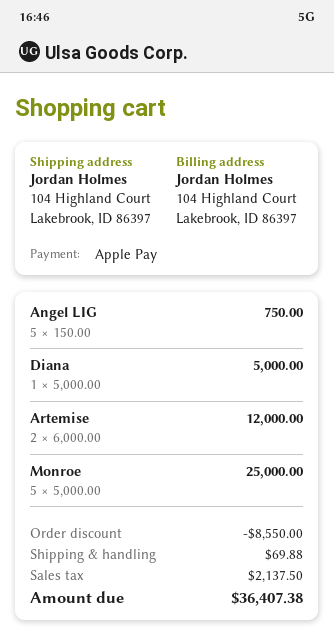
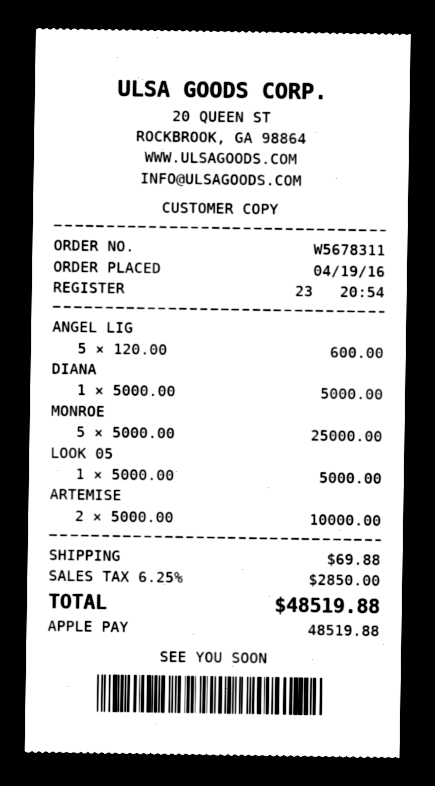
Angel LIG: 5 x 150.00 = 750.00 -> 5 x 120.00 = 600.00
Artemise: 2 x 6000.00 = 12000.00 -> 2 x 5000.00 = 10000.00
LOOK 05: none -> 1 x 5000.00 = 5000.00
discount: 8550.00 -> none
tax: 2137.50 -> 2850.00
total: 36407.38 -> 48519.88

